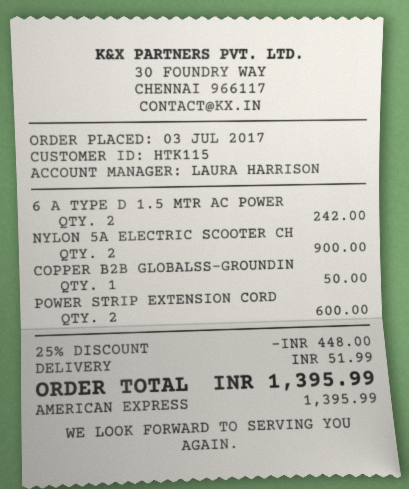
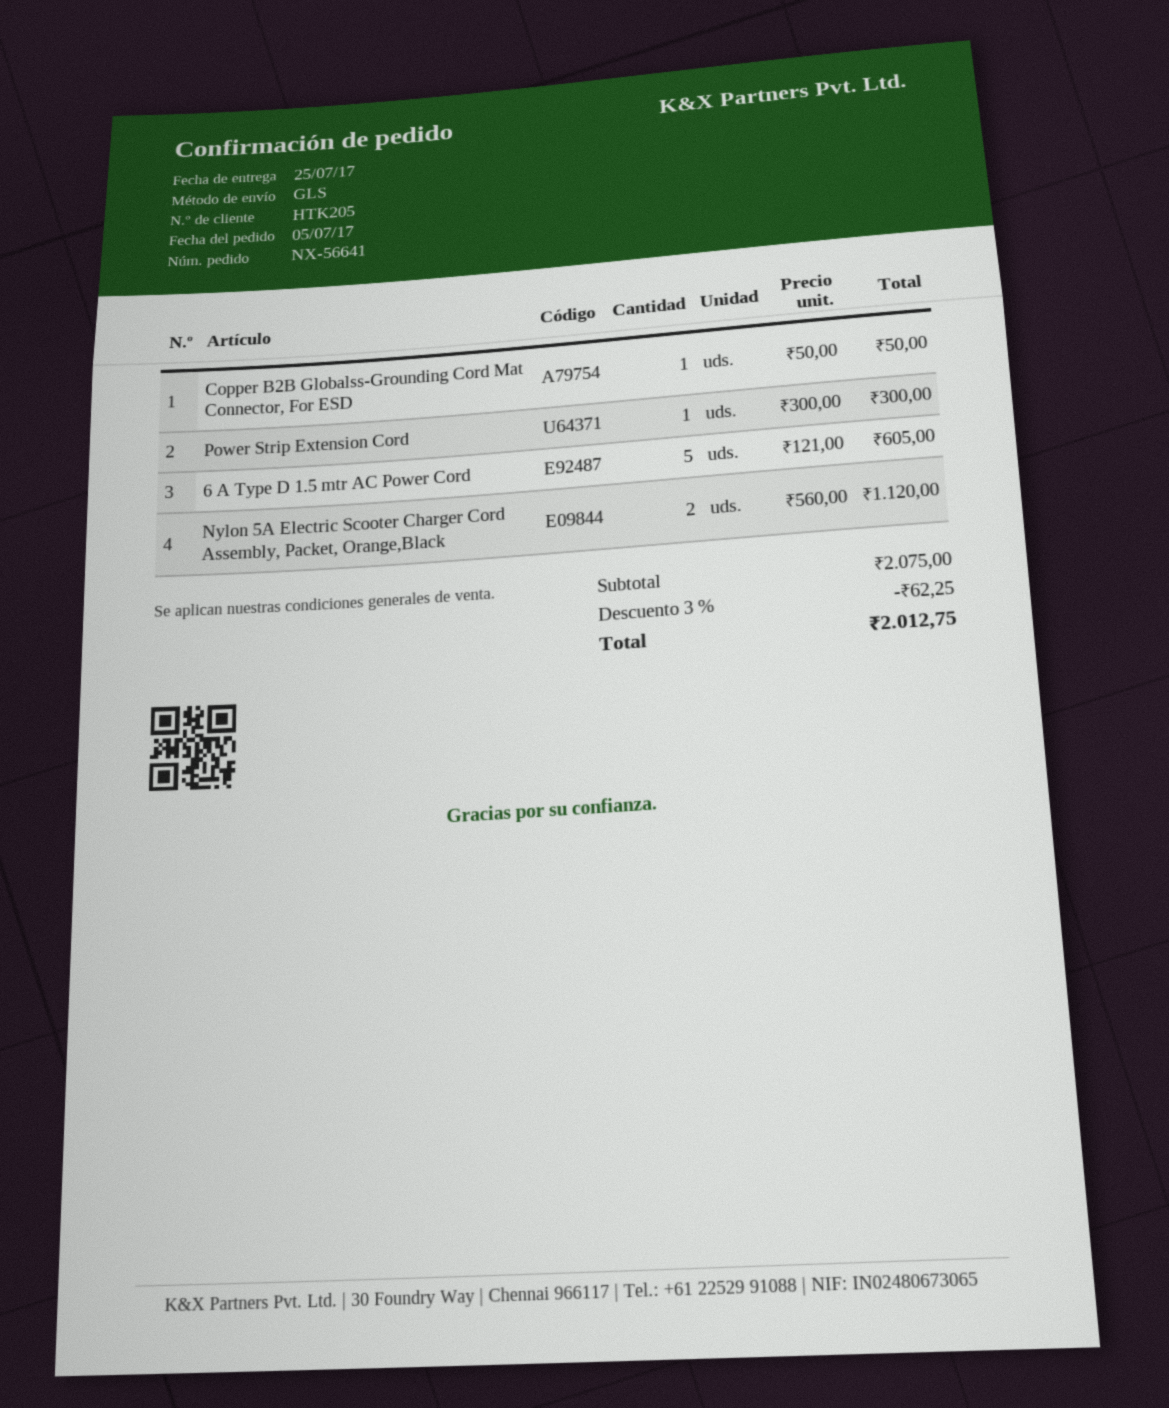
order date: 2017-07-03 -> 2017-07-05
customer number: HTK115 -> HTK205
6 A TYPE D 1.5 MTR AC POWER: 2 for 242.00 -> 5 for 605.00
NYLON 5A ELECTRIC SCOOTER CH: 2 for 900.00 -> 2 for 1120.00
POWER STRIP EXTENSION CORD: 2 for 600.00 -> 1 for 300.00
discount: 25% = 448.00 -> 3% = 62.25
shipping: 51.99 -> none
total: 1395.99 -> 2012.75

